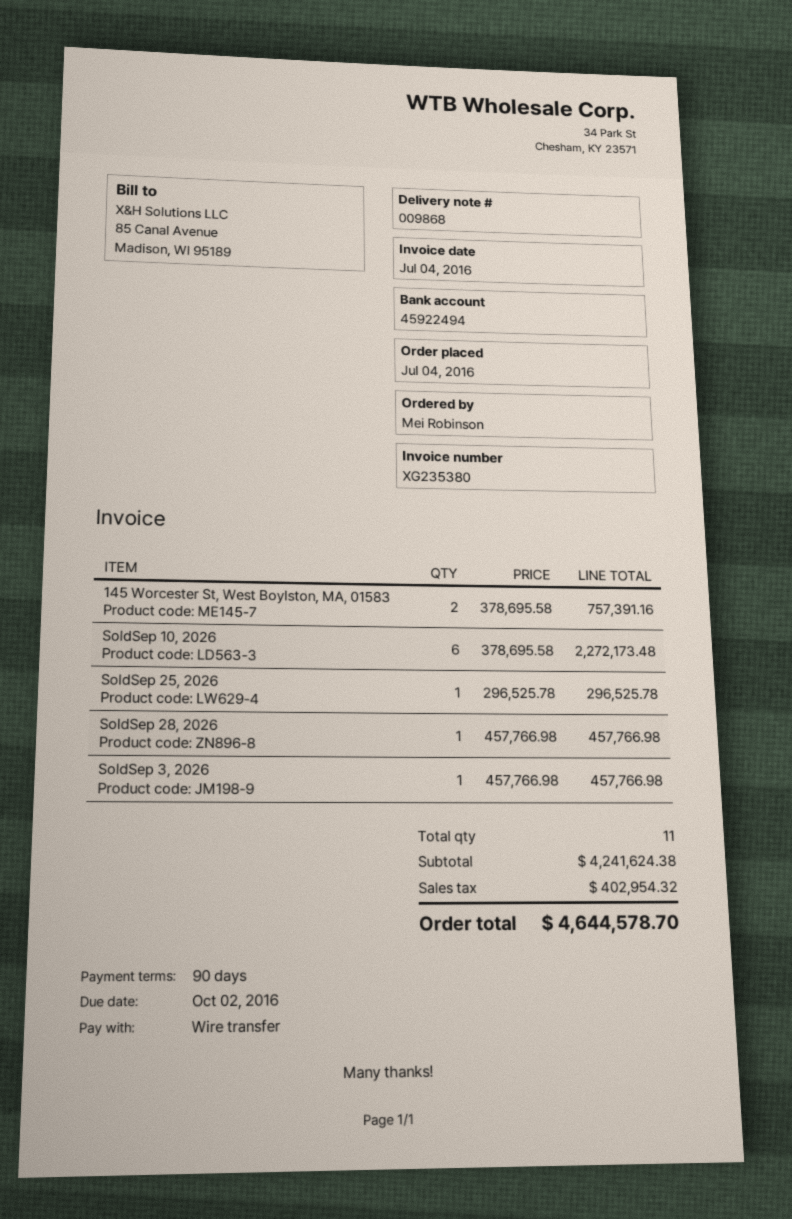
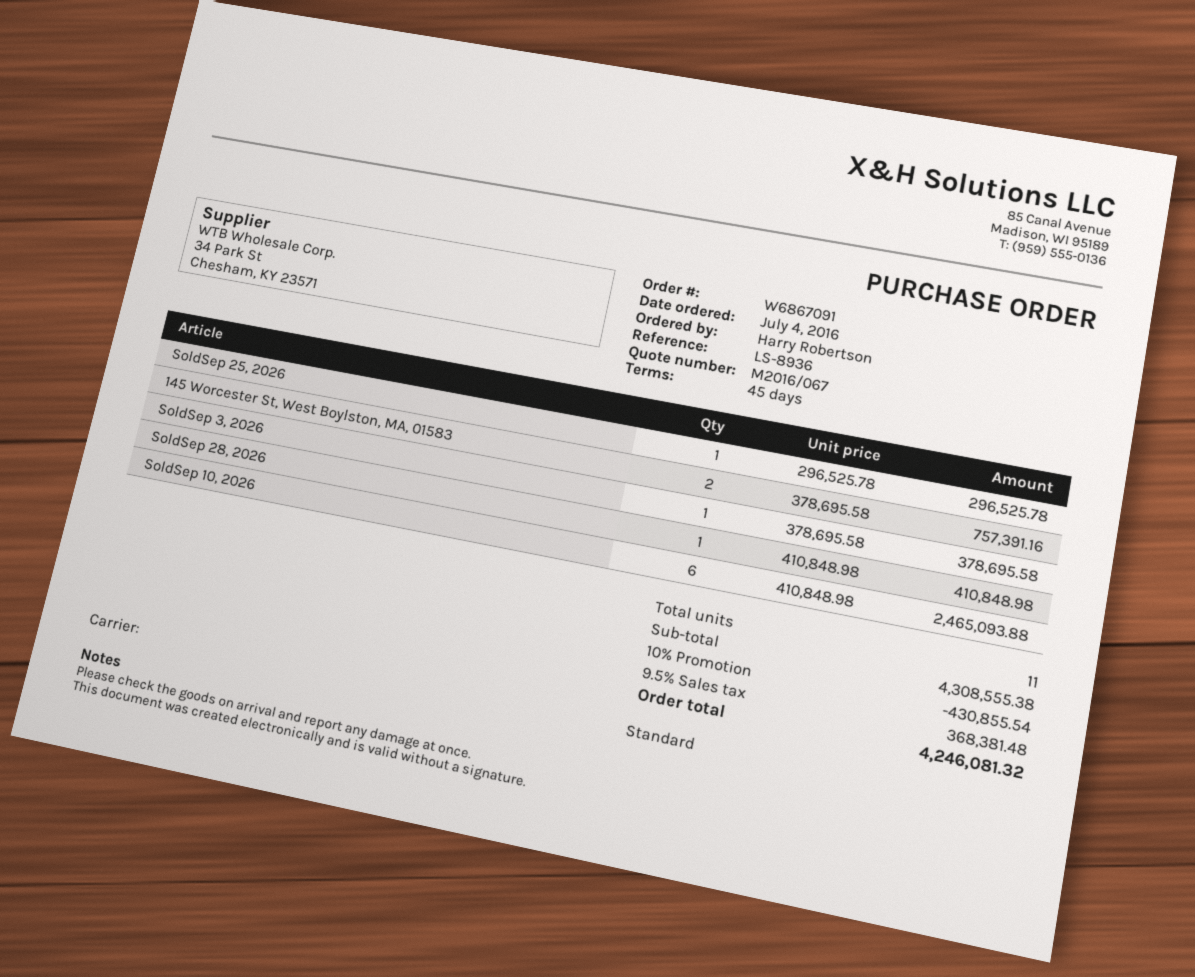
payment terms: 90 days -> 45 days
ordered by: Mei Robinson -> Harry Robertson
SoldSep 10, 2026: 6 x 378695.58 = 2272173.48 -> 6 x 410848.98 = 2465093.88
SoldSep 28, 2026: 1 x 457766.98 = 457766.98 -> 1 x 410848.98 = 410848.98
SoldSep 3, 2026: 1 x 457766.98 = 457766.98 -> 1 x 378695.58 = 378695.58
subtotal: 4241624.38 -> 4308555.38
discount: none -> 10% = 430855.54
tax: 402954.32 -> 368381.48
total: 4644578.70 -> 4246081.32

